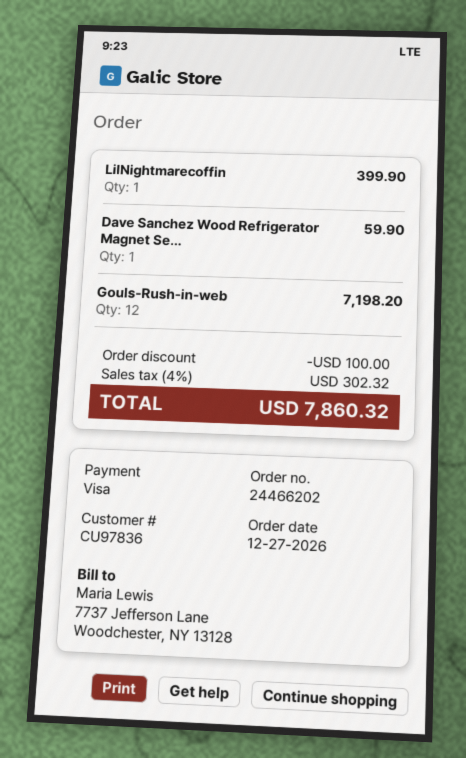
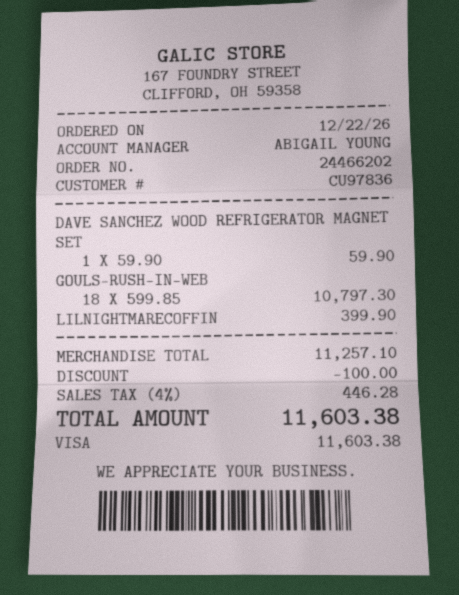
order date: 2026-12-27 -> 2026-12-22
Gouls-Rush-in-web: 12 for 7198.20 -> 18 for 10797.30
tax: 4% = 302.32 -> 4% = 446.28
total: 7860.32 -> 11603.38

